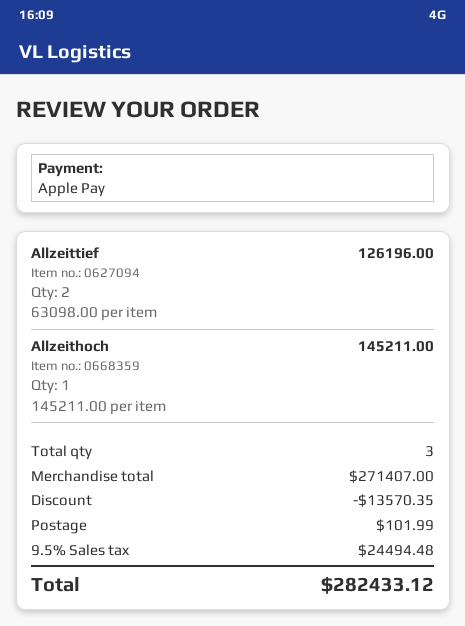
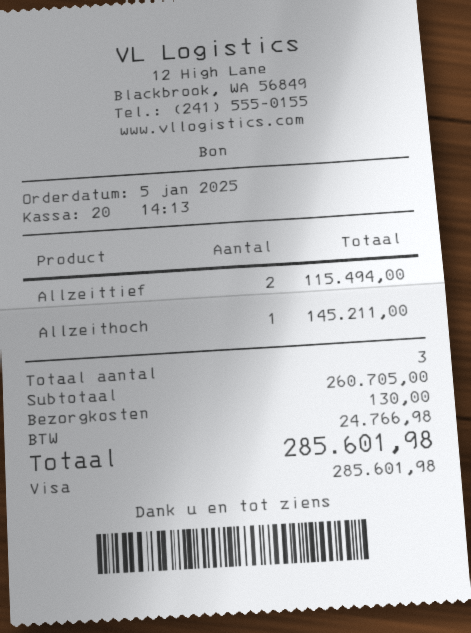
payment method: Apple Pay -> Visa
Allzeittief: 2 for 126196.00 -> 2 for 115494.00
subtotal: 271407.00 -> 260705.00
discount: 13570.35 -> none
shipping: 101.99 -> 130.00
tax: 24494.48 -> 24766.98
total: 282433.12 -> 285601.98

